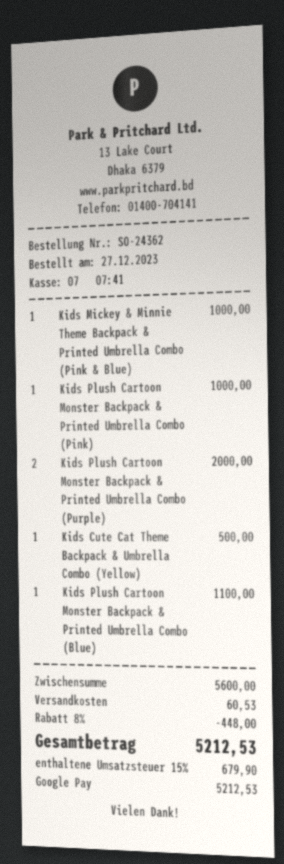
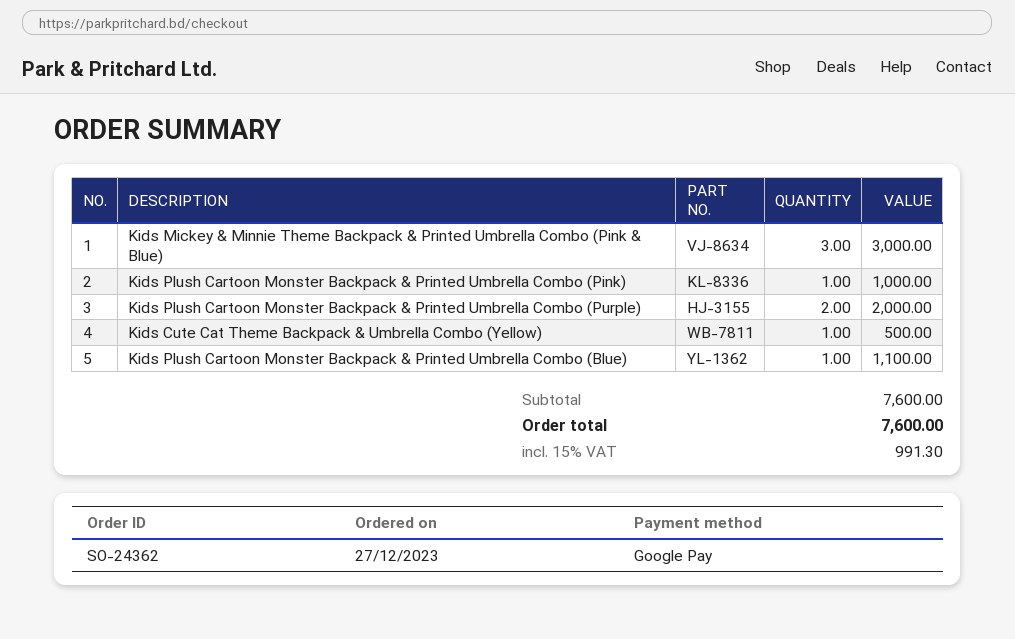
Kids Mickey & Minnie Theme Backpack & Printed Umbrella Combo (Pink & Blue): 1 for 1000.00 -> 3 for 3000.00
subtotal: 5600.00 -> 7600.00
discount: 8% = 448.00 -> none
shipping: 60.53 -> none
tax: 15% = 679.90 -> 15% = 991.30
total: 5212.53 -> 7600.00

